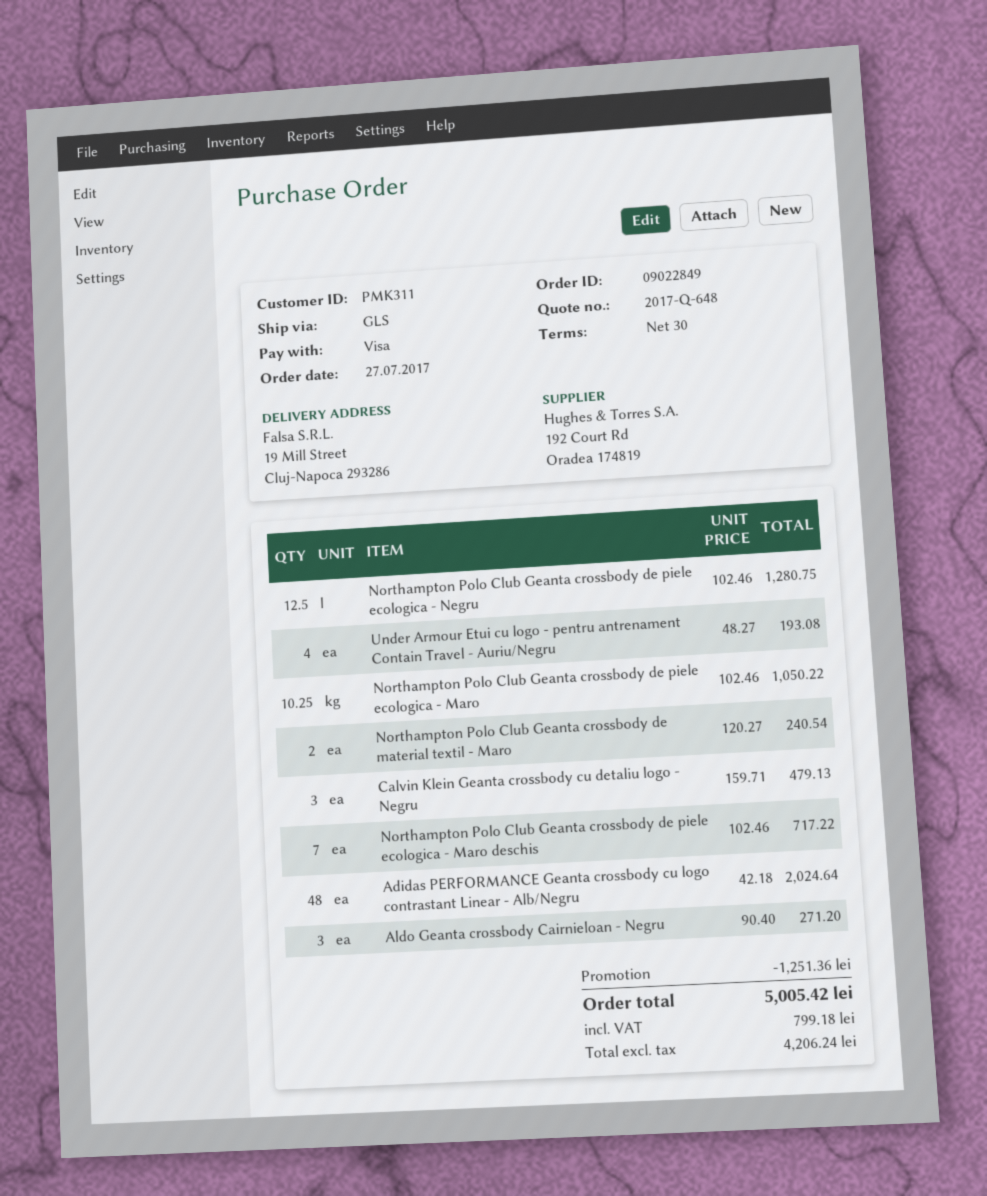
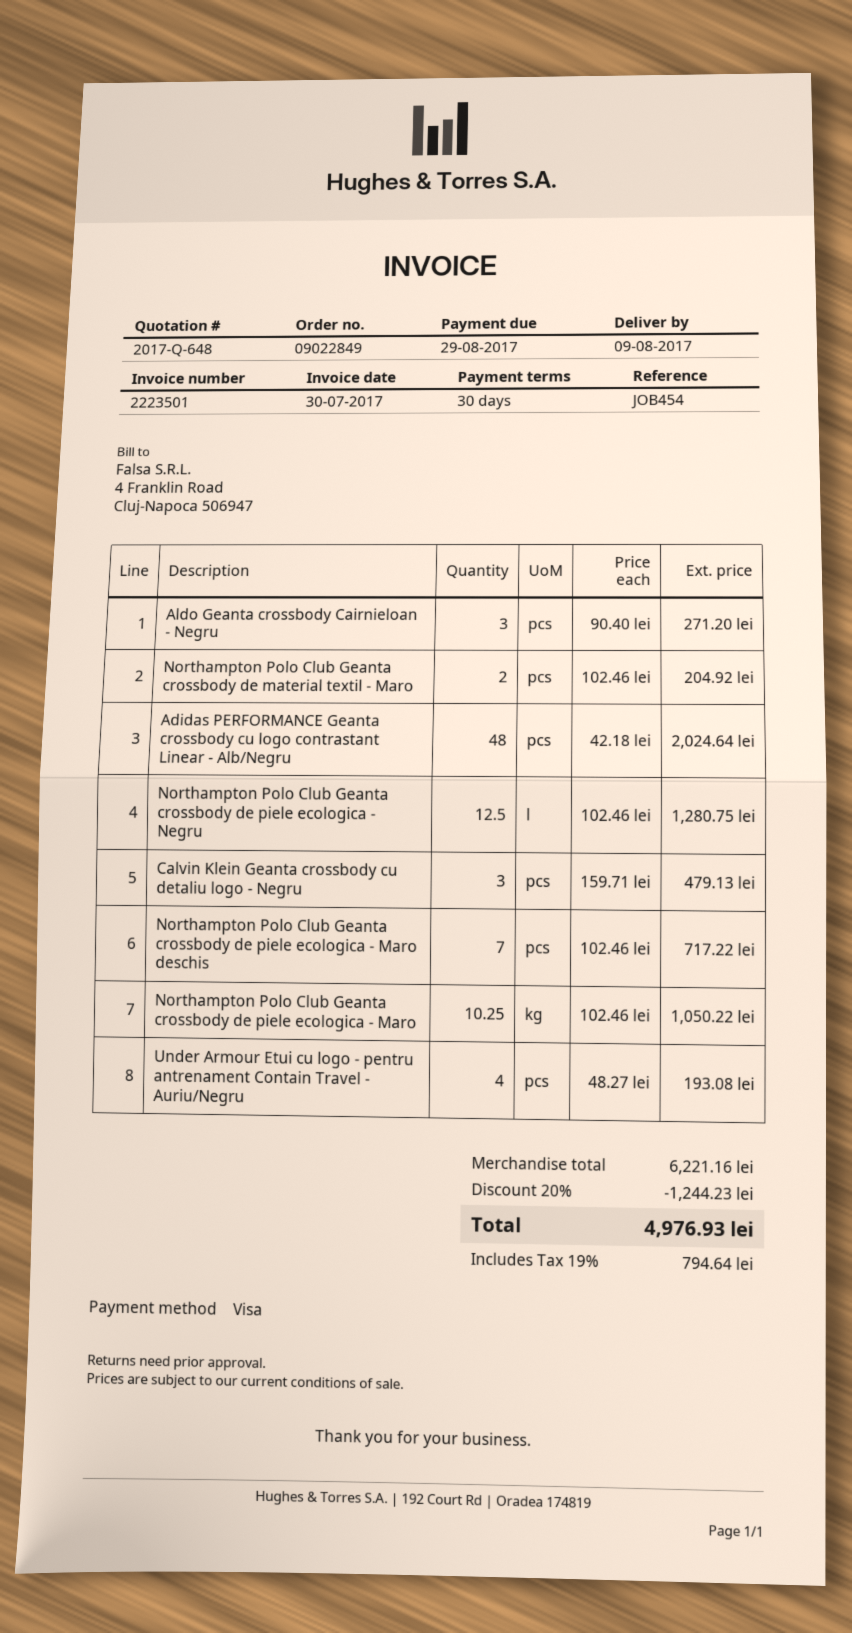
Northampton Polo Club Geanta crossbody de material textil - Maro: 2 x 120.27 = 240.54 -> 2 x 102.46 = 204.92
discount: 1251.36 -> 1244.23
tax: 799.18 -> 794.64
total: 5005.42 -> 4976.93

